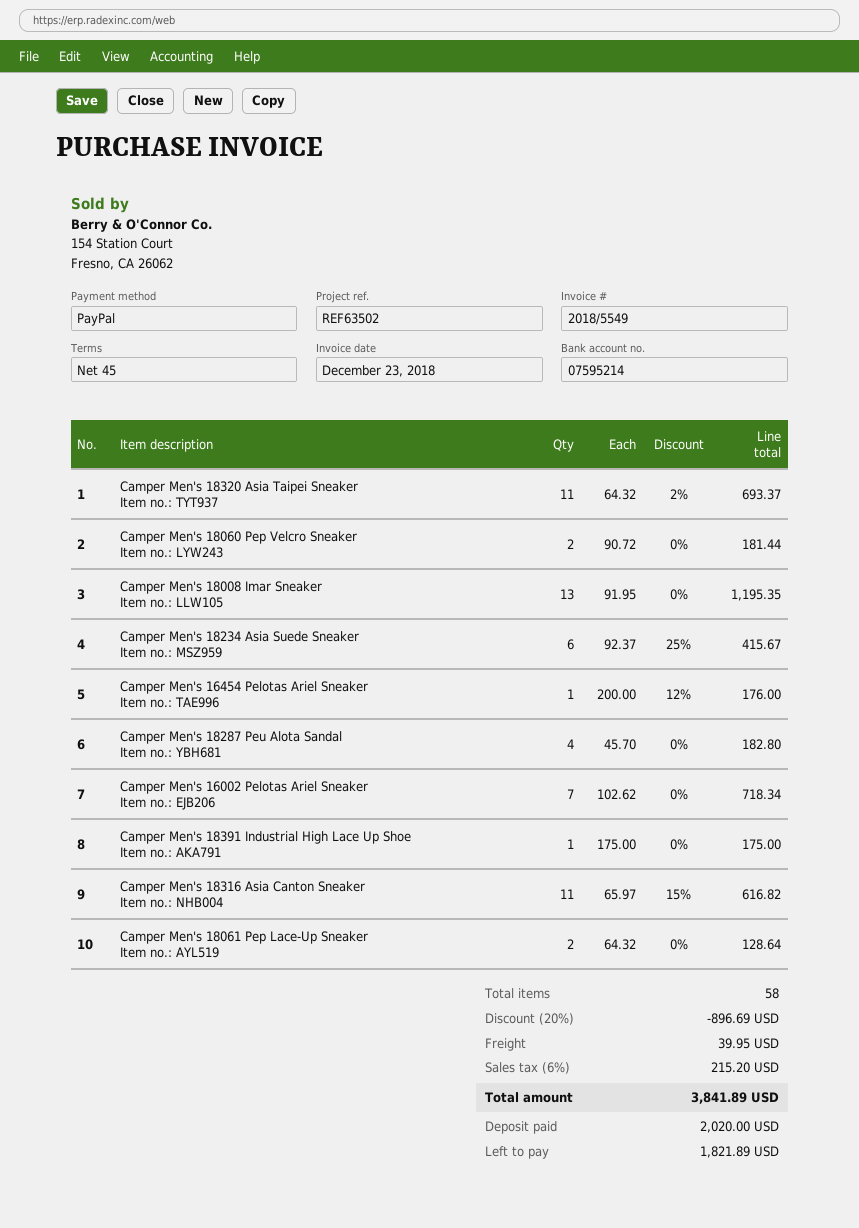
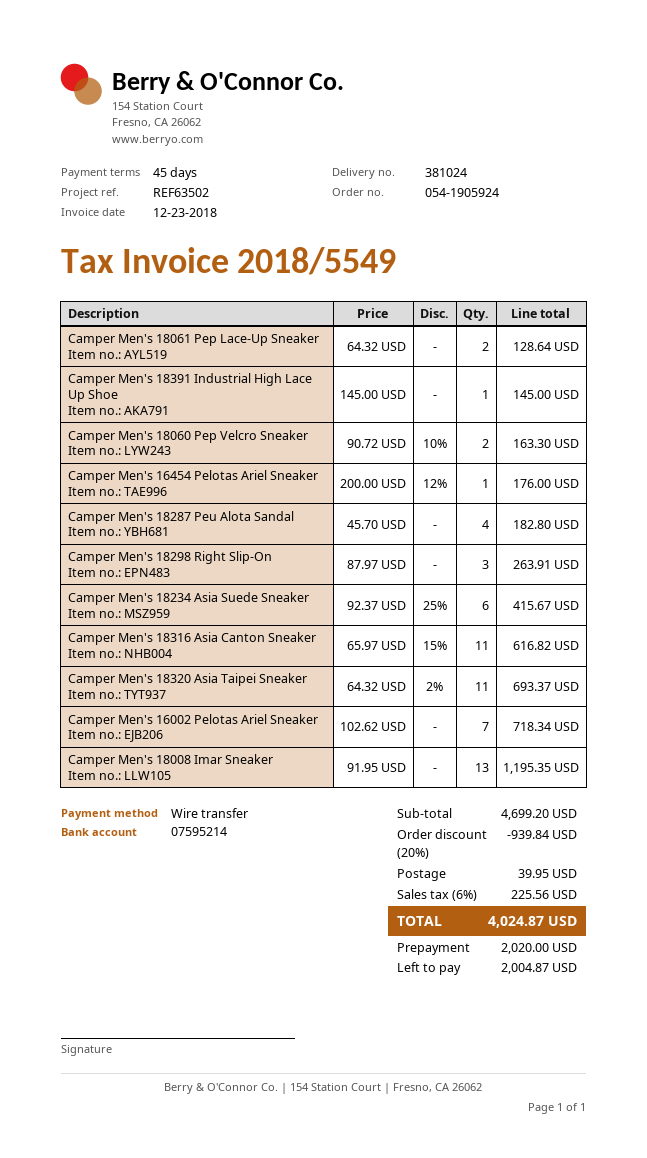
payment method: PayPal -> bank transfer
Camper Men's 18060 Pep Velcro Sneaker: 2 x 90.72 = 181.44 -> 2 x 90.72 - 10% = 163.30
Camper Men's 18391 Industrial High Lace Up Shoe: 1 x 175.00 = 175.00 -> 1 x 145.00 = 145.00
Camper Men's 18298 Right Slip-On: none -> 3 x 87.97 = 263.91
discount: 20% = 896.69 -> 20% = 939.84
tax: 6% = 215.20 -> 6% = 225.56
total: 3841.89 -> 4024.87
balance: 1821.89 -> 2004.87

